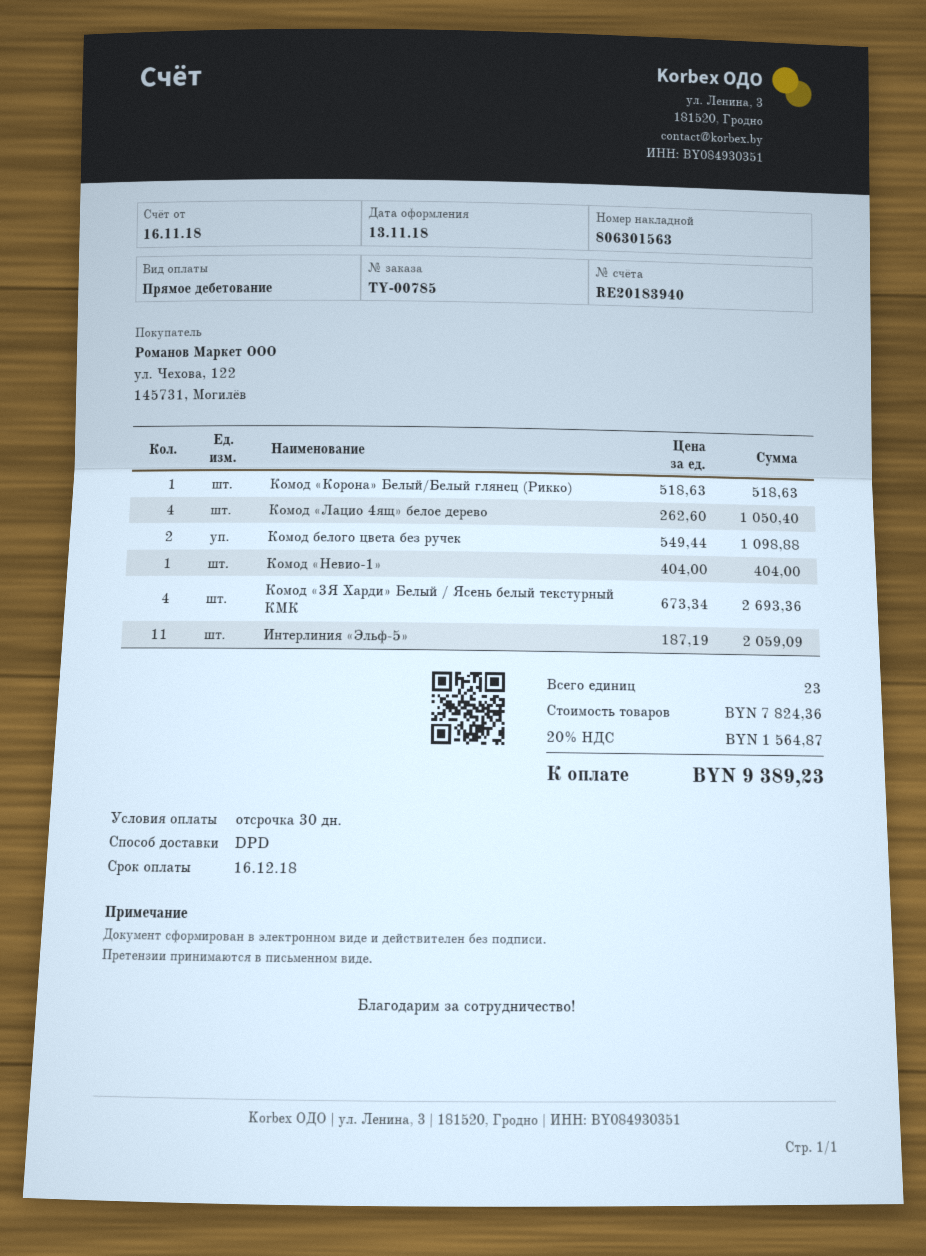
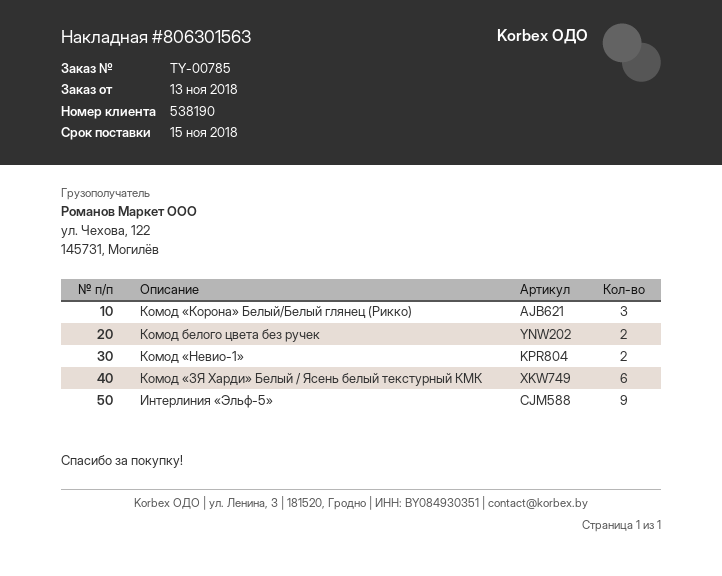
Комод «Корона» Белый/Белый глянец (Рикко): 1 -> 3
Комод «Лацио 4ящ» белое дерево: 4 -> none
Комод «Невио-1»: 1 -> 2
Комод «3Я Харди» Белый / Ясень белый текстурный КМК: 4 -> 6
Интерлиния «Эльф-5»: 11 -> 9

